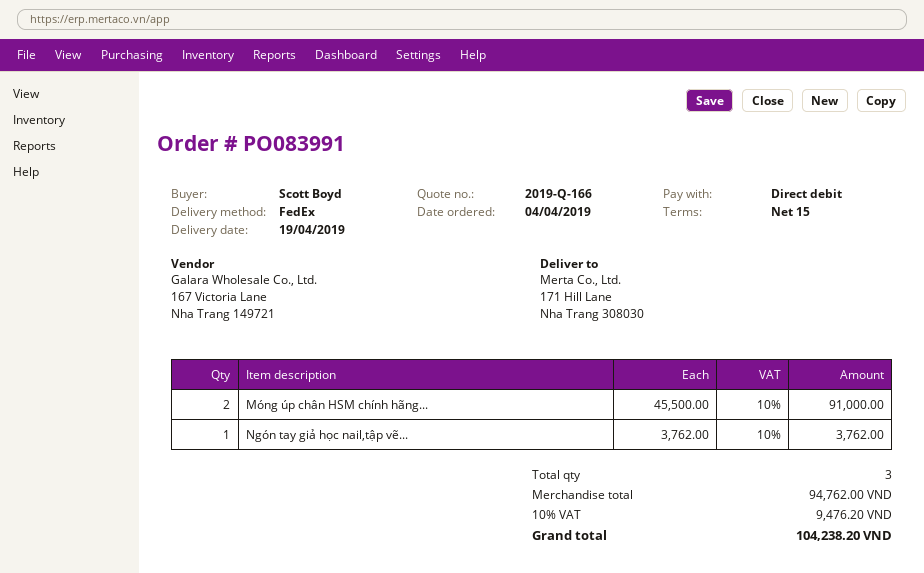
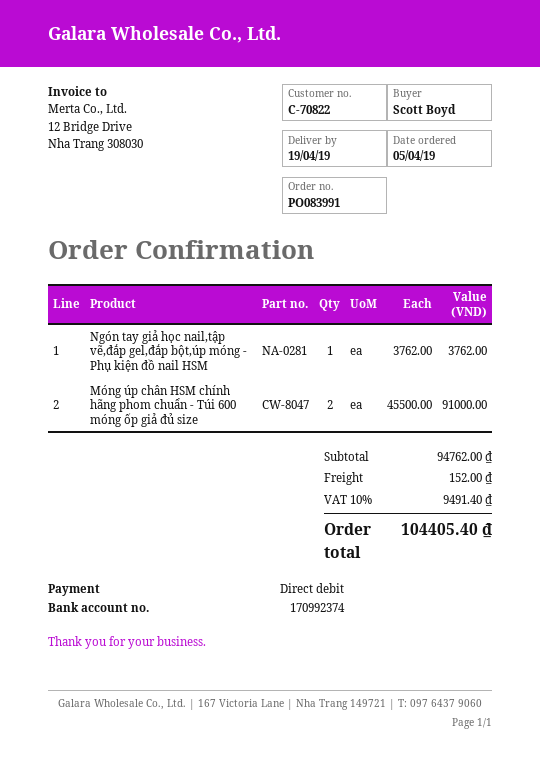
order date: 2019-04-04 -> 2019-04-05
shipping: none -> 152.00
tax: 10% = 9476.20 -> 10% = 9491.40
total: 104238.20 -> 104405.40

